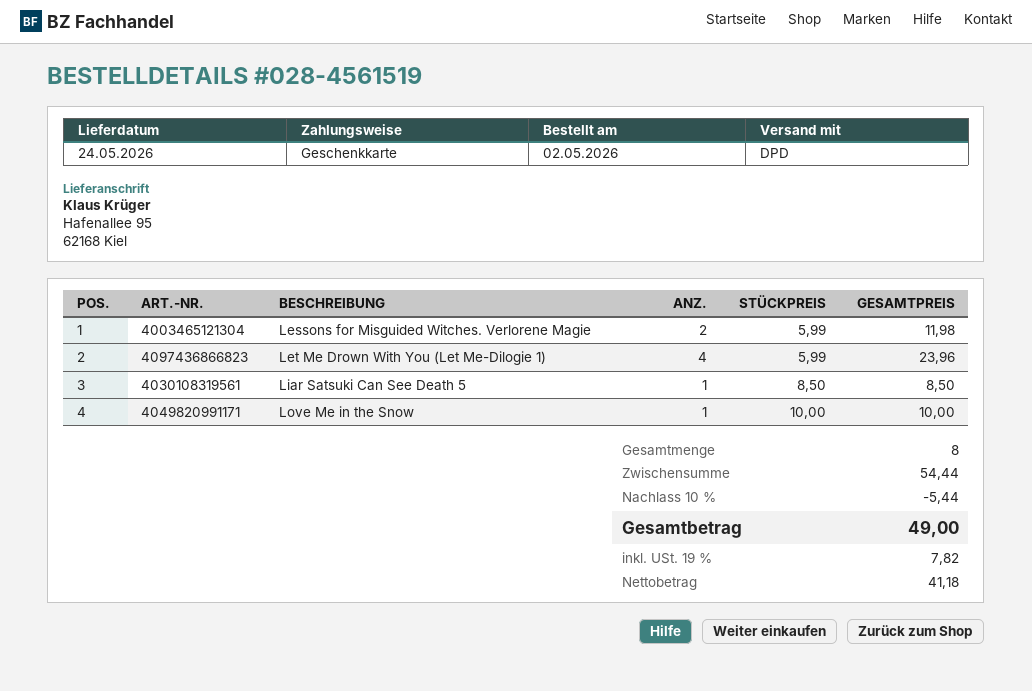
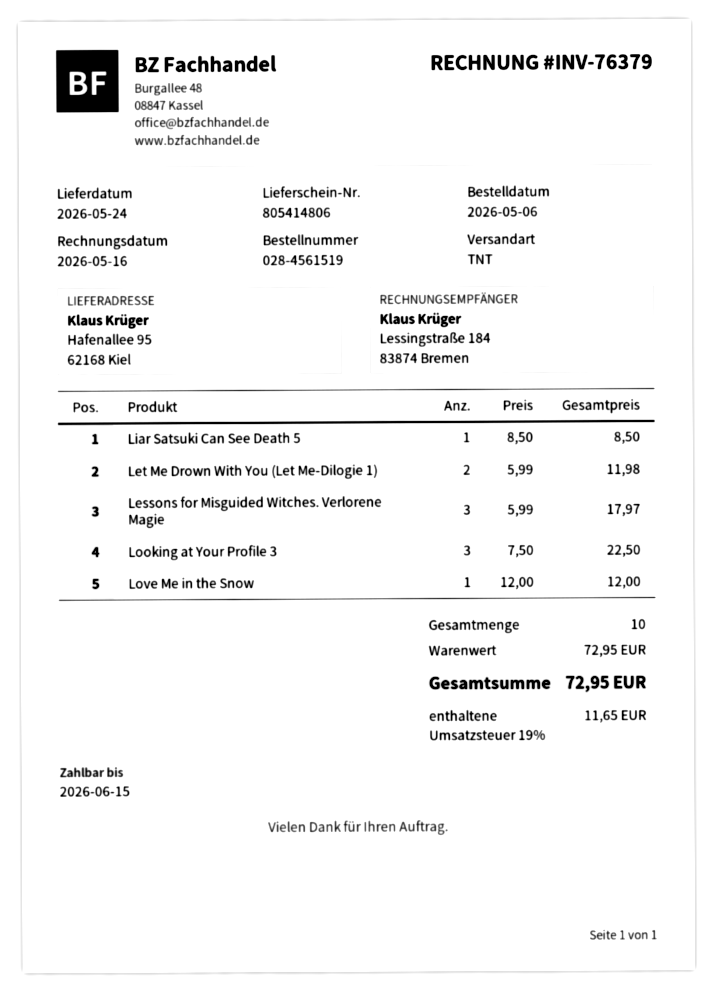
order date: 2026-05-02 -> 2026-05-06
shipping method: DPD -> TNT
Lessons for Misguided Witches. Verlorene Magie: 2 x 5.99 = 11.98 -> 3 x 5.99 = 17.97
Let Me Drown With You (Let Me-Dilogie 1): 4 x 5.99 = 23.96 -> 2 x 5.99 = 11.98
Love Me in the Snow: 1 x 10.00 = 10.00 -> 1 x 12.00 = 12.00
Looking at Your Profile 3: none -> 3 x 7.50 = 22.50
total quantity: 8 -> 10
subtotal: 54.44 -> 72.95
discount: 10% = 5.44 -> none
tax: 19% = 7.82 -> 19% = 11.65
total: 49.00 -> 72.95

